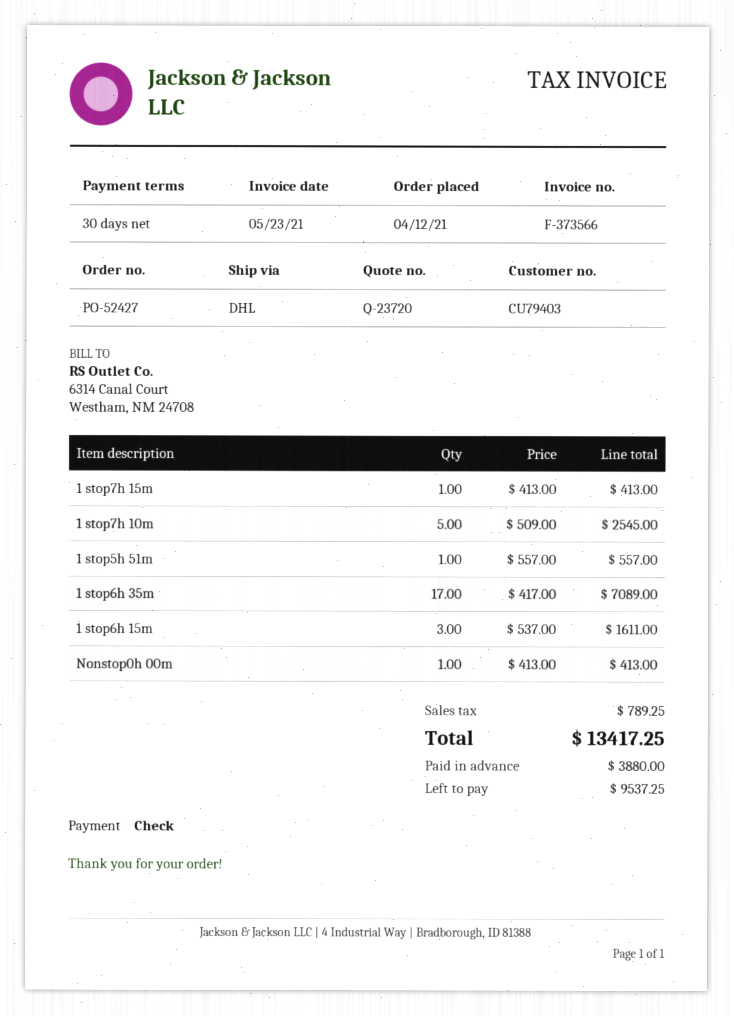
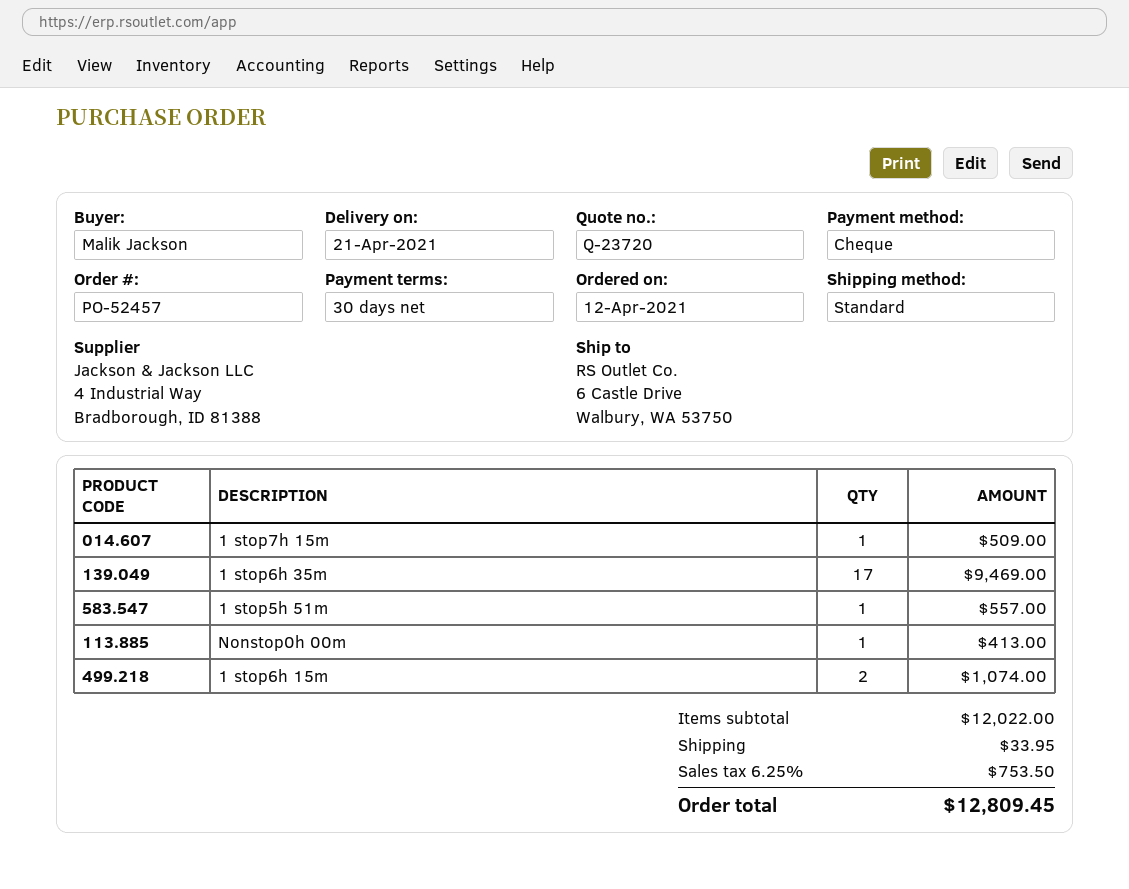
order number: PO-52427 -> PO-52457
shipping method: DHL -> standard
1 stop7h 15m: 1 for 413.00 -> 1 for 509.00
1 stop7h 10m: 5 for 2545.00 -> none
1 stop6h 35m: 17 for 7089.00 -> 17 for 9469.00
1 stop6h 15m: 3 for 1611.00 -> 2 for 1074.00
shipping: none -> 33.95
tax: 789.25 -> 753.50
total: 13417.25 -> 12809.45

